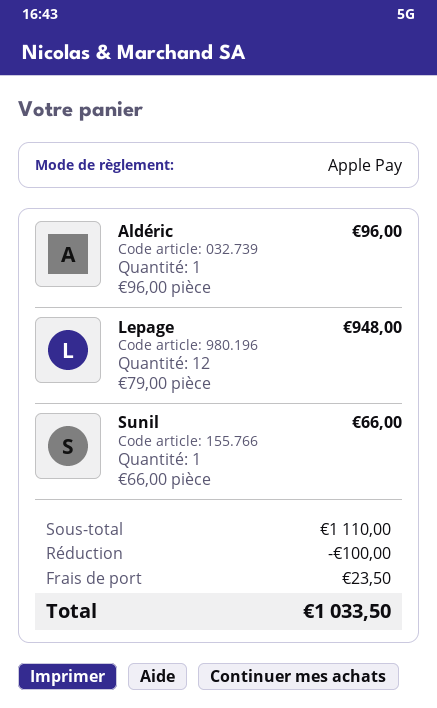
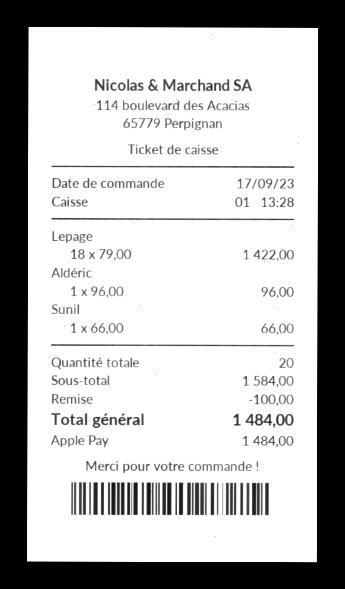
Lepage: 12 x 79.00 = 948.00 -> 18 x 79.00 = 1422.00
subtotal: 1110.00 -> 1584.00
shipping: 23.50 -> none
total: 1033.50 -> 1484.00

